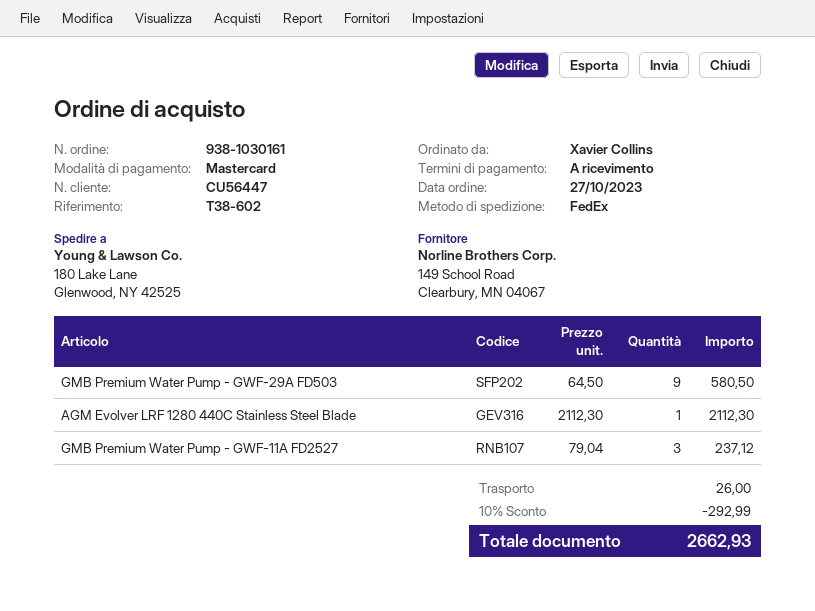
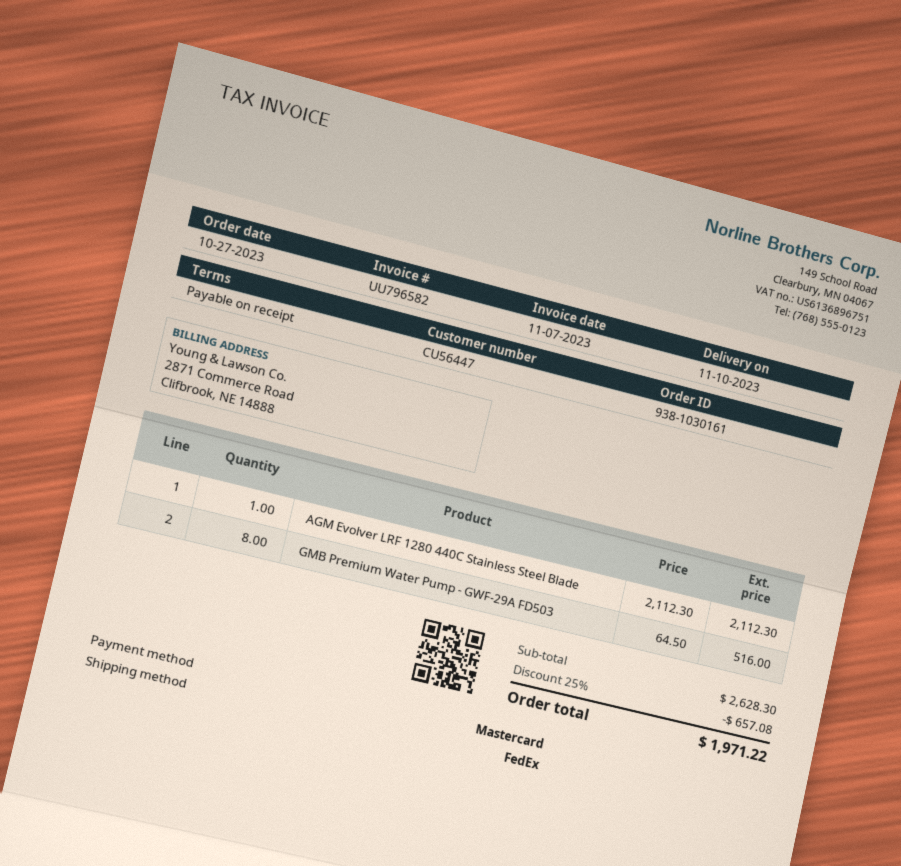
GMB Premium Water Pump - GWF-29A FD503: 9 x 64.50 = 580.50 -> 8 x 64.50 = 516.00
GMB Premium Water Pump - GWF-11A FD2527: 3 x 79.04 = 237.12 -> none
discount: 10% = 292.99 -> 25% = 657.08
shipping: 26.00 -> none
total: 2662.93 -> 1971.22

